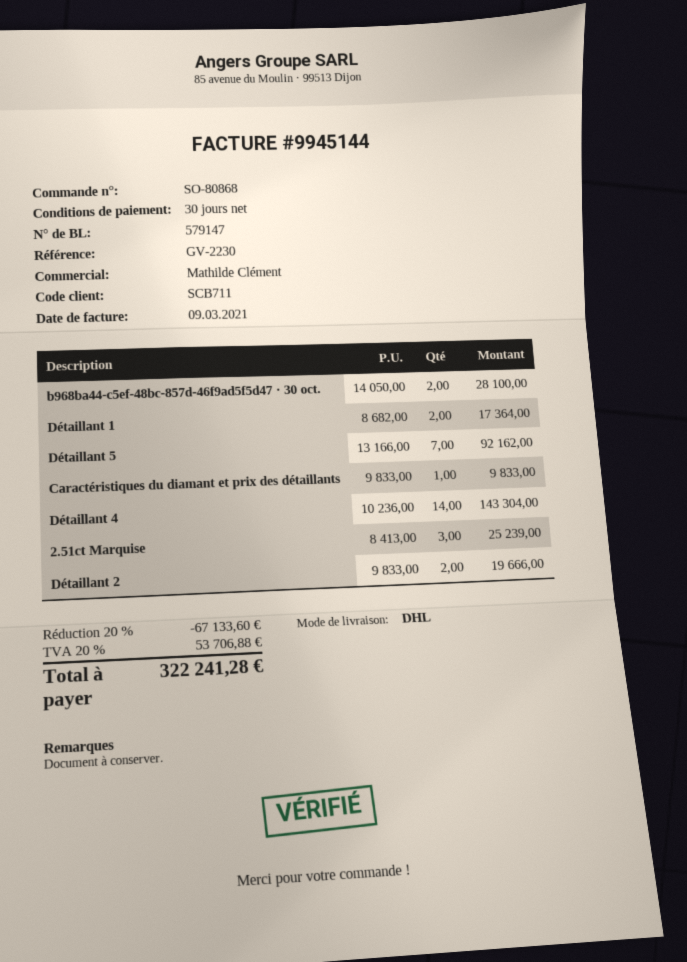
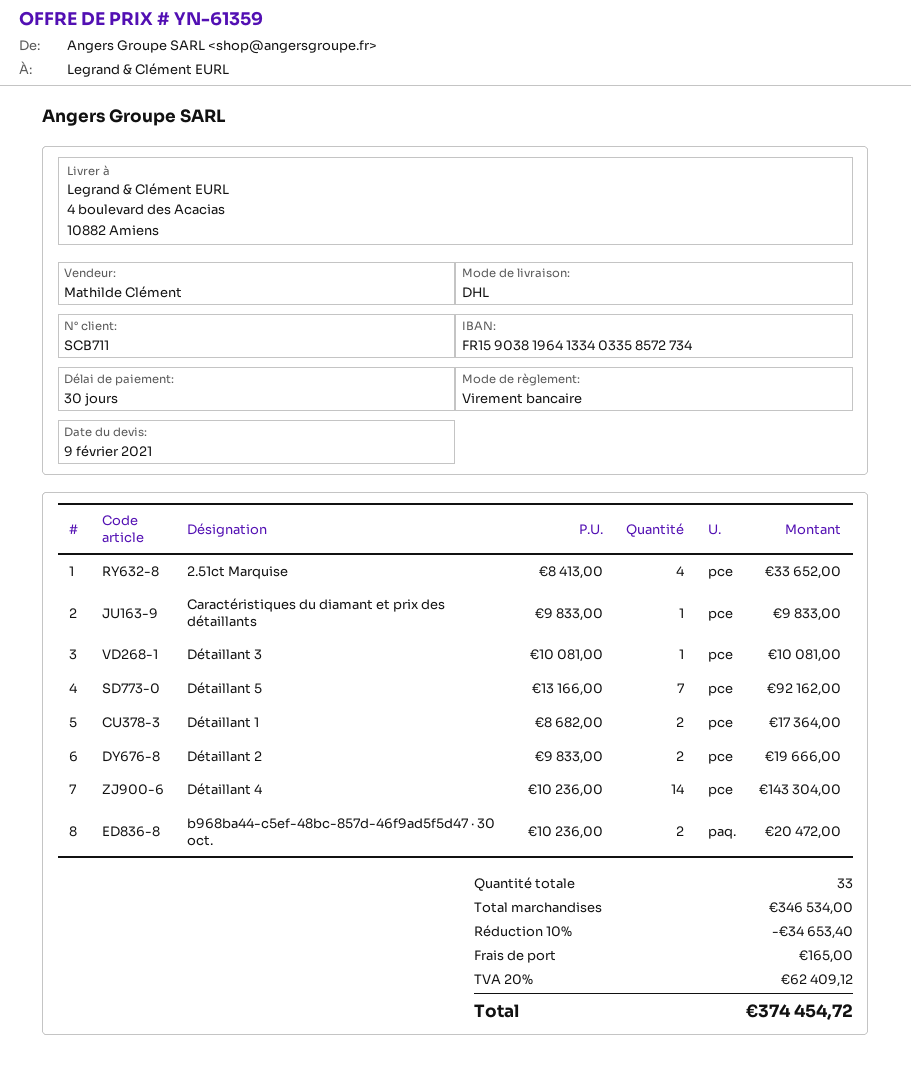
b968ba44-c5ef-48bc-857d-46f9ad5f5d47 · 30 oct.: 2 x 14050.00 = 28100.00 -> 2 x 10236.00 = 20472.00
2.51ct Marquise: 3 x 8413.00 = 25239.00 -> 4 x 8413.00 = 33652.00
Détaillant 3: none -> 1 x 10081.00 = 10081.00
discount: 20% = 67133.60 -> 10% = 34653.40
shipping: none -> 165.00
tax: 20% = 53706.88 -> 20% = 62409.12
total: 322241.28 -> 374454.72

